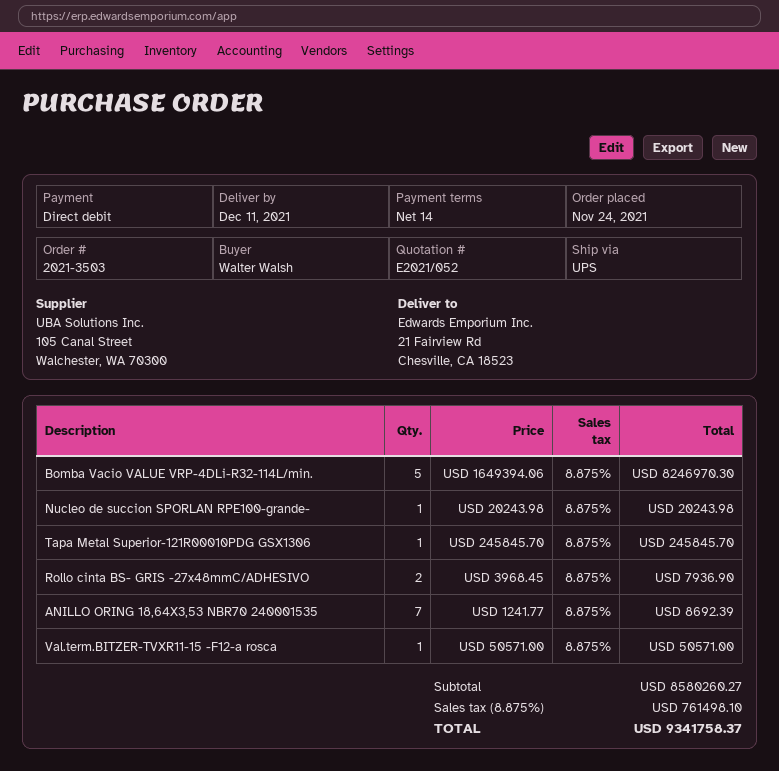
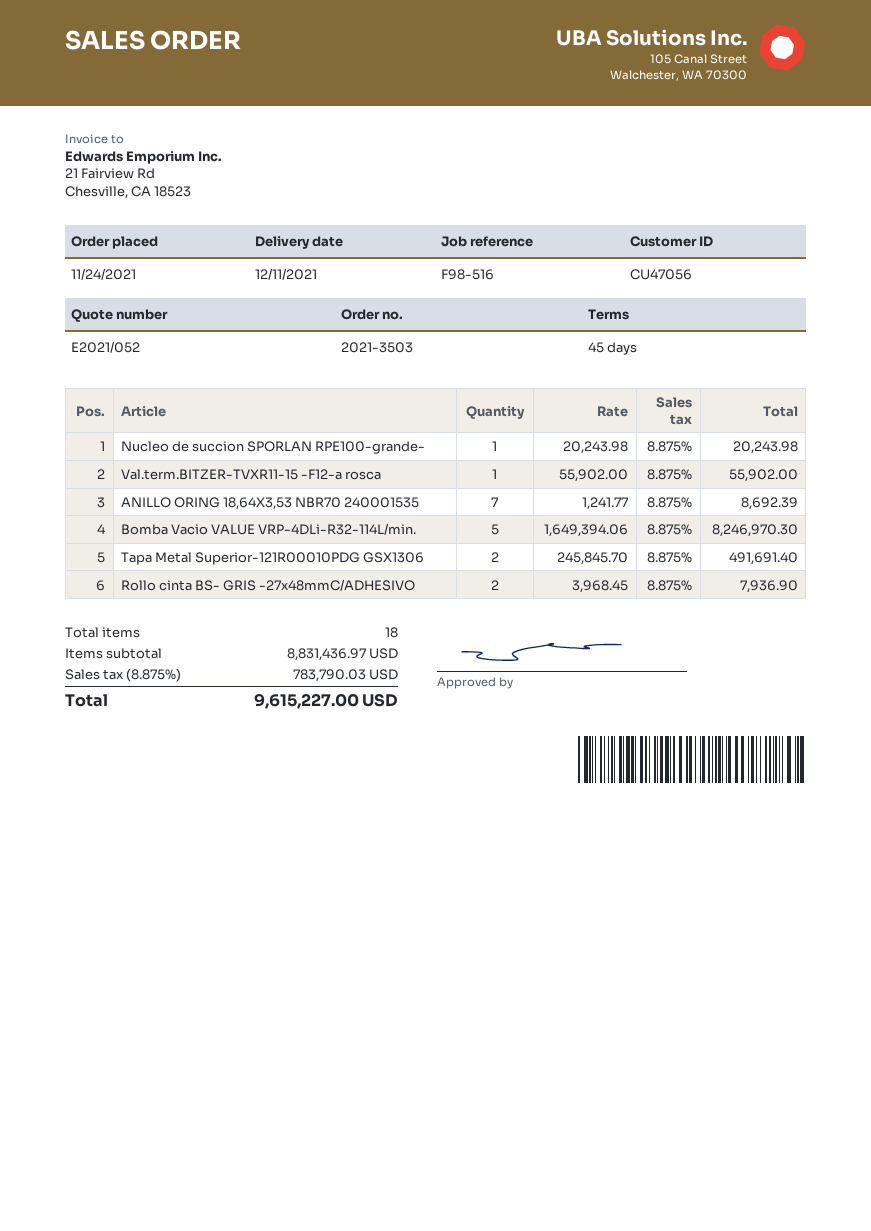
payment terms: 14 days -> 45 days
Tapa Metal Superior-121R00010PDG GSX1306: 1 x 245845.70 = 245845.70 -> 2 x 245845.70 = 491691.40
Val.term.BITZER-TVXR11-15 -F12-a rosca: 1 x 50571.00 = 50571.00 -> 1 x 55902.00 = 55902.00
subtotal: 8580260.27 -> 8831436.97
tax: 8.875% = 761498.10 -> 8.875% = 783790.03
total: 9341758.37 -> 9615227.00

